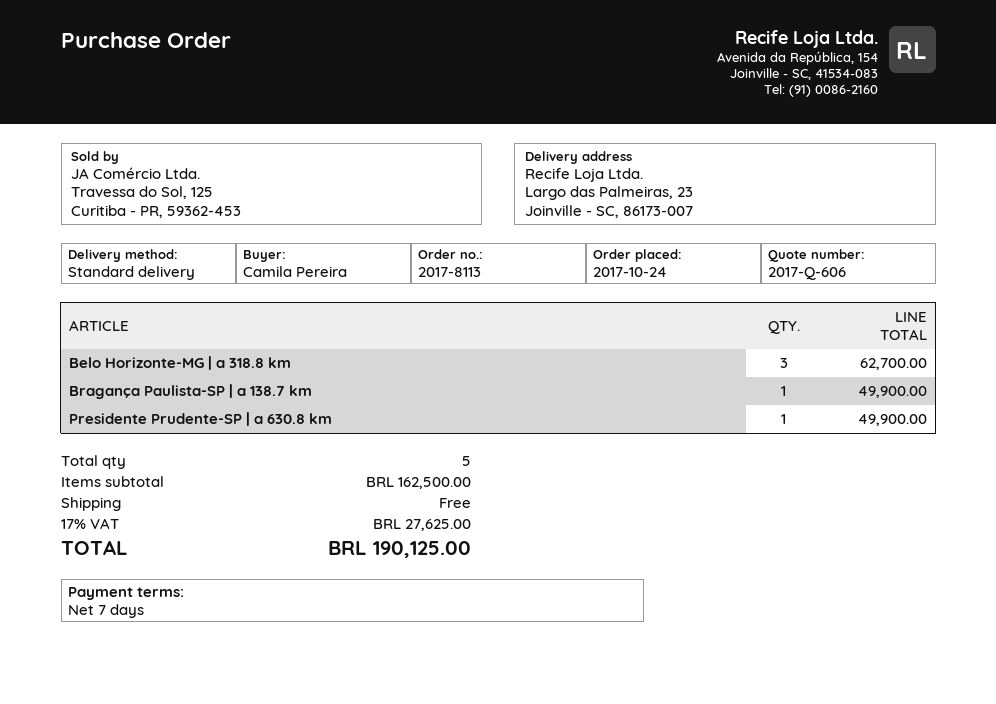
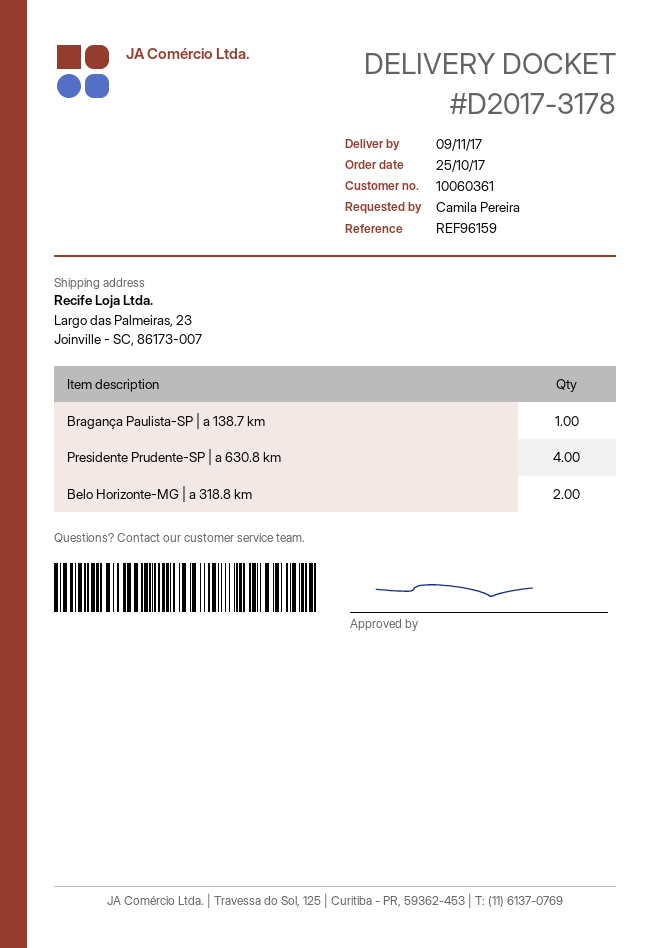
order date: 2017-10-24 -> 2017-10-25
Belo Horizonte-MG | a 318.8 km: 3 -> 2
Presidente Prudente-SP | a 630.8 km: 1 -> 4

